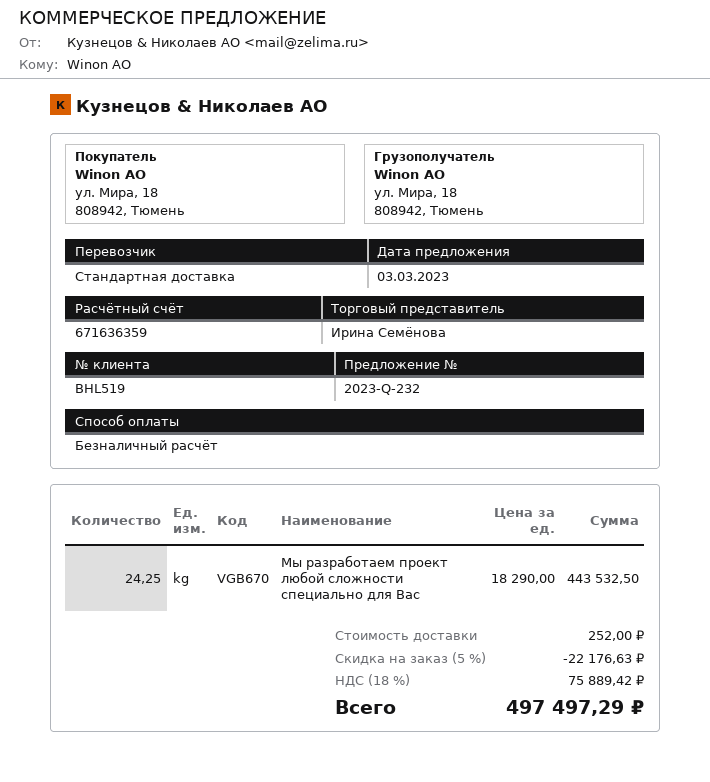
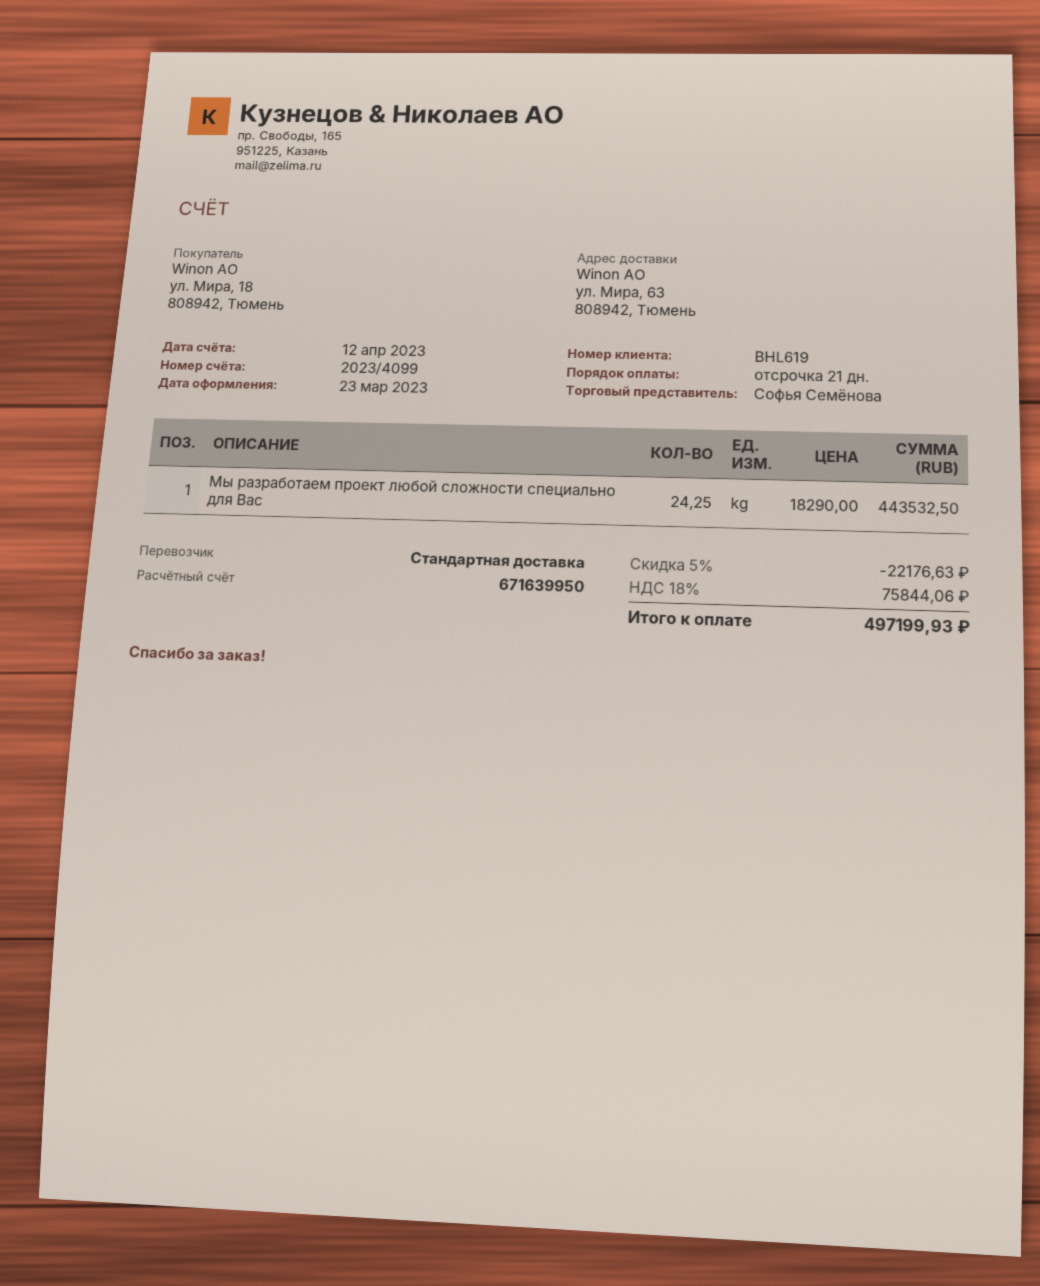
customer number: BHL519 -> BHL619
sales rep: Ирина Семёнова -> Софья Семёнова
bank account: 671636359 -> 671639950
ship to: ул. Мира, 18, 808942, Тюмень -> ул. Мира, 63, 808942, Тюмень
shipping: 252.00 -> none
tax: 18% = 75889.42 -> 18% = 75844.06
total: 497497.29 -> 497199.93

